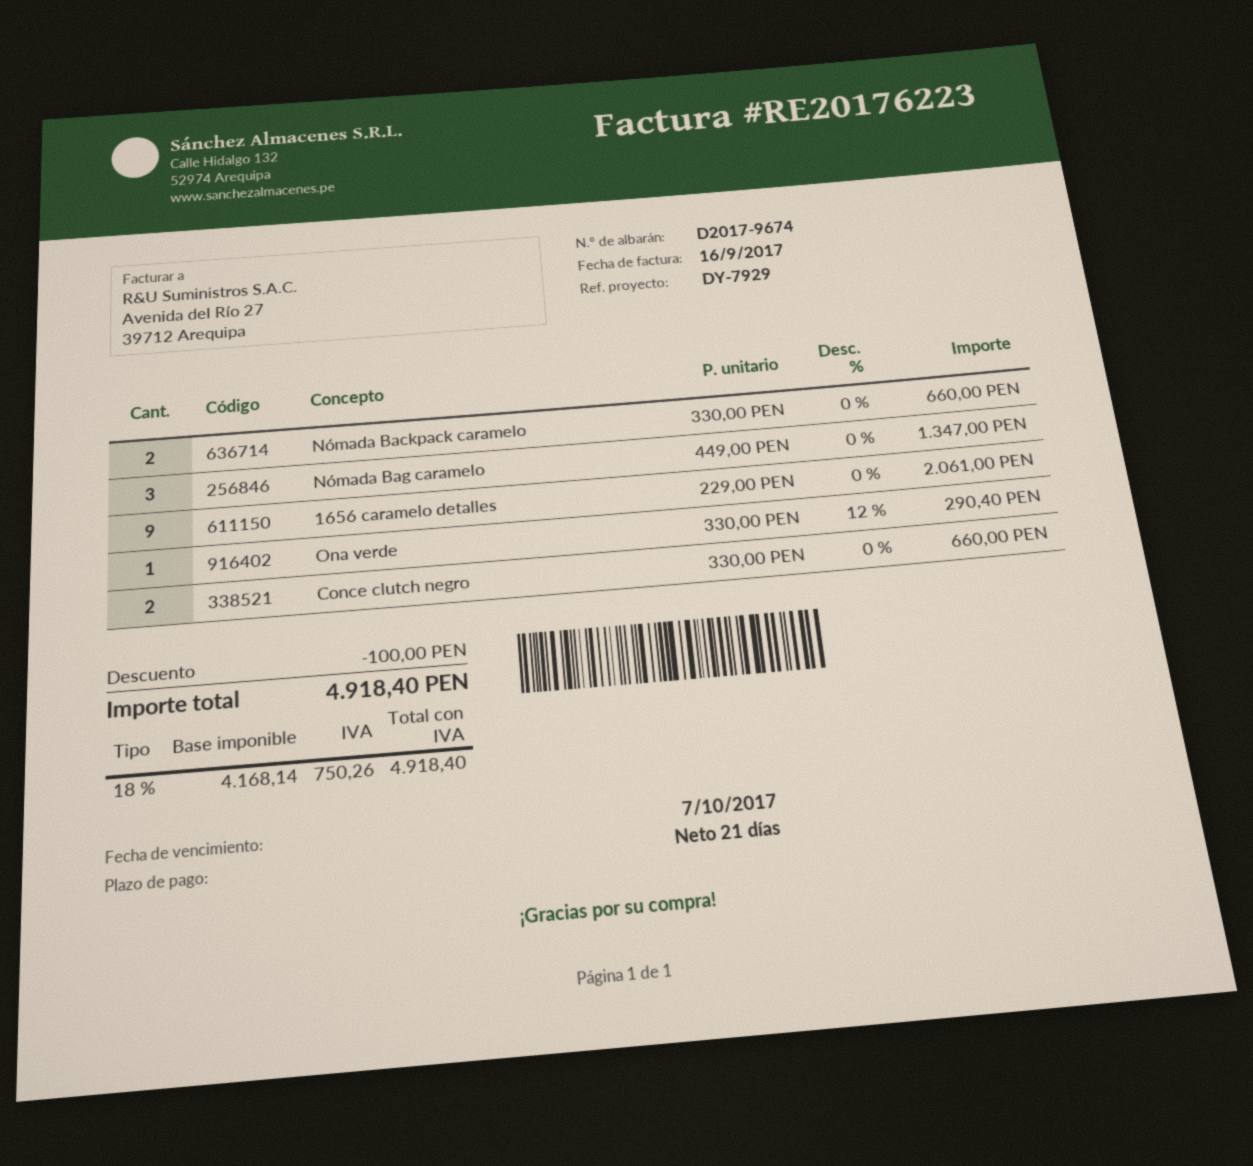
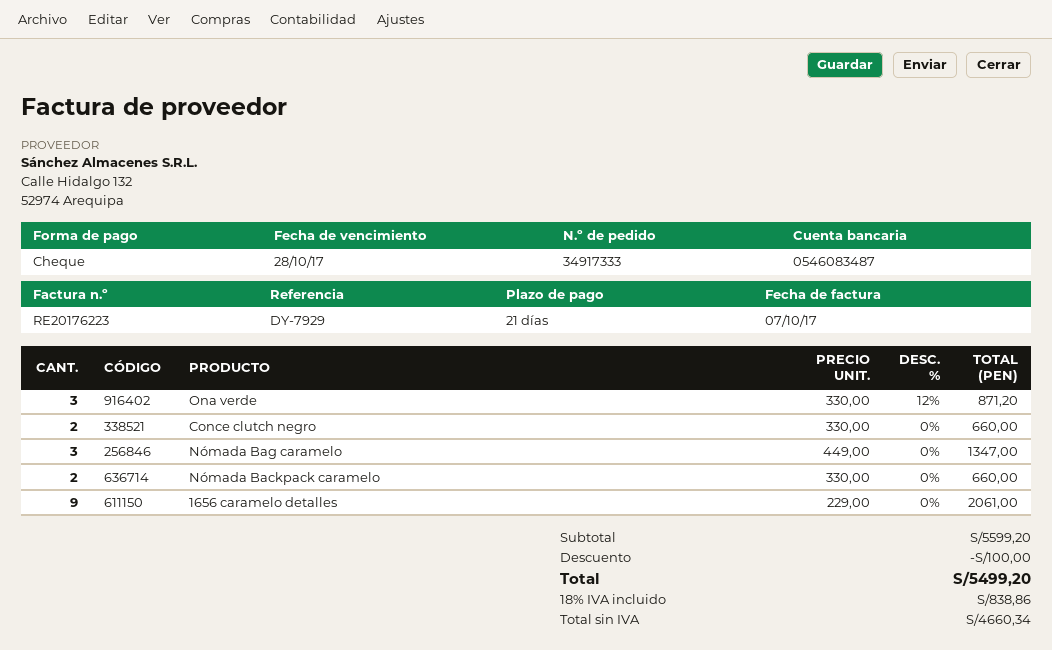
invoice date: 2017-09-16 -> 2017-10-07
due date: 2017-10-07 -> 2017-10-28
Ona verde: 1 x 330.00 - 12% = 290.40 -> 3 x 330.00 - 12% = 871.20
net: 4168.14 -> 4660.34
tax: 18% = 750.26 -> 18% = 838.86
total: 4918.40 -> 5499.20

